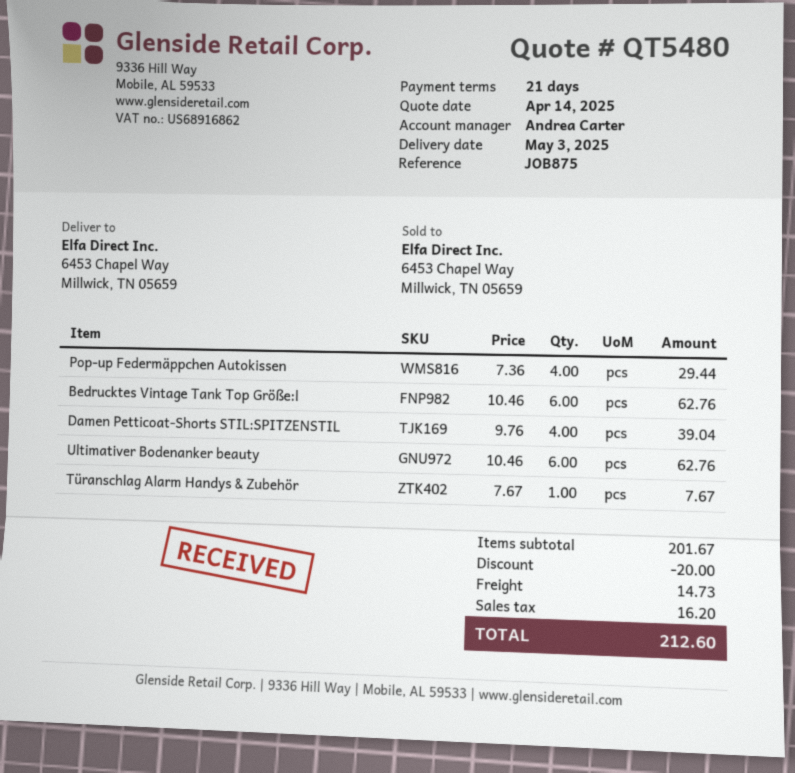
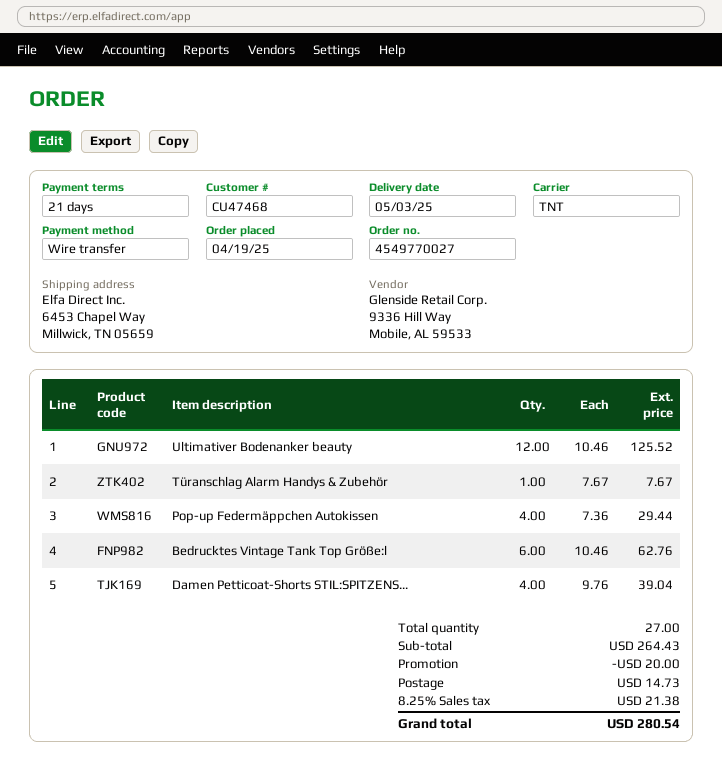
Ultimativer Bodenanker beauty: 6 x 10.46 = 62.76 -> 12 x 10.46 = 125.52
subtotal: 201.67 -> 264.43
tax: 16.20 -> 21.38
total: 212.60 -> 280.54

